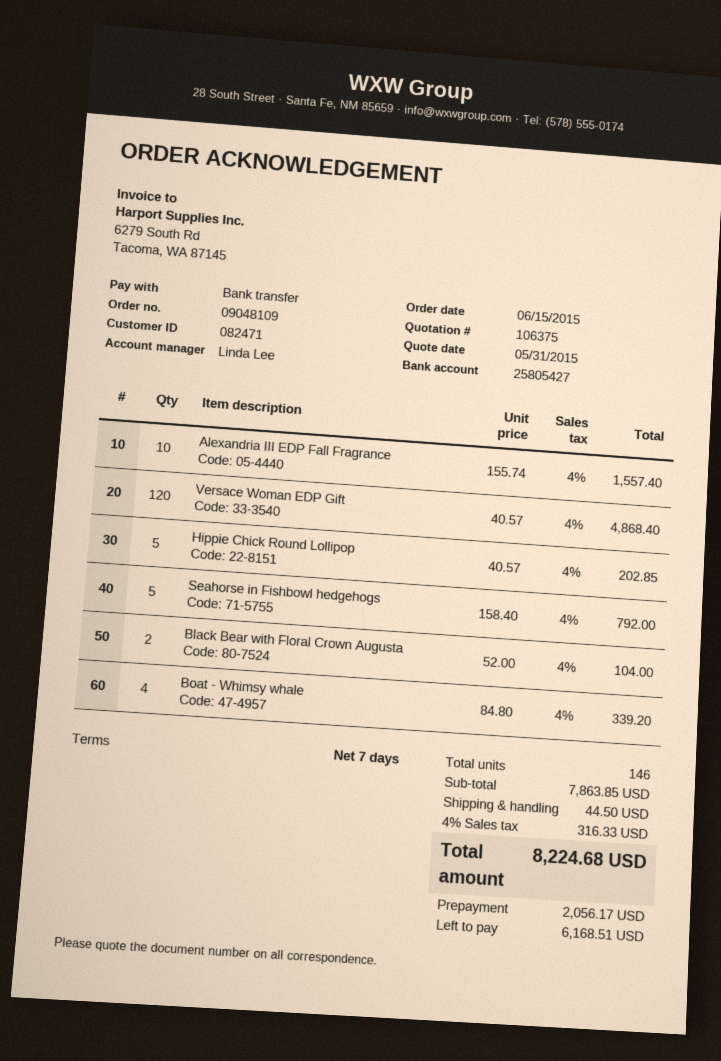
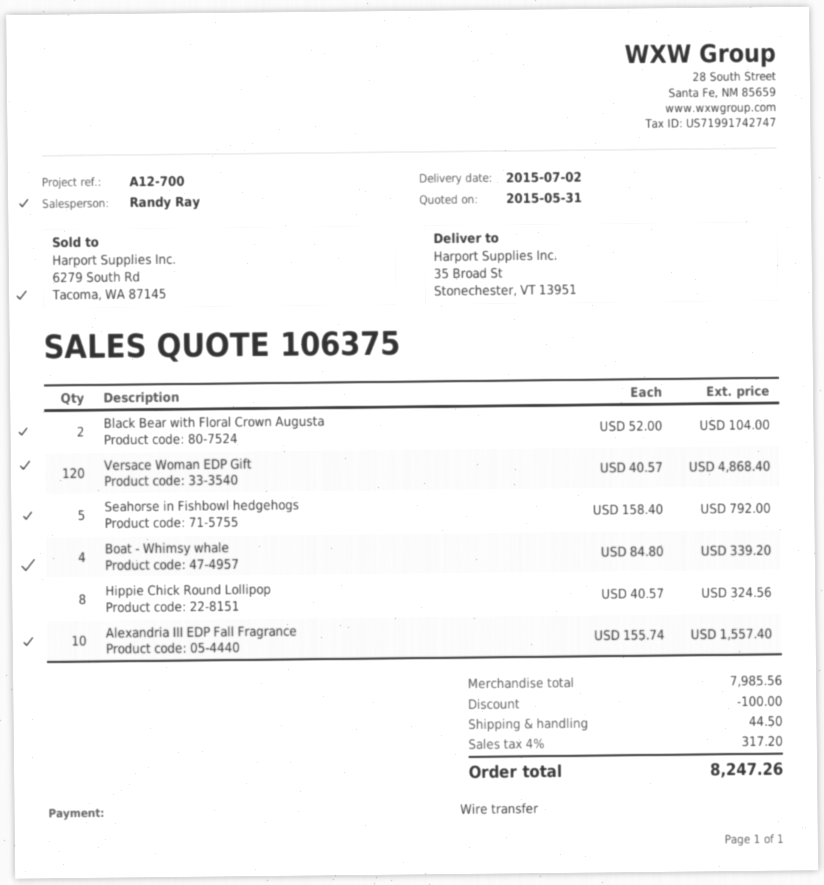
sales rep: Linda Lee -> Randy Ray
Hippie Chick Round Lollipop: 5 x 40.57 = 202.85 -> 8 x 40.57 = 324.56
subtotal: 7863.85 -> 7985.56
discount: none -> 100.00
tax: 4% = 316.33 -> 4% = 317.20
total: 8224.68 -> 8247.26

